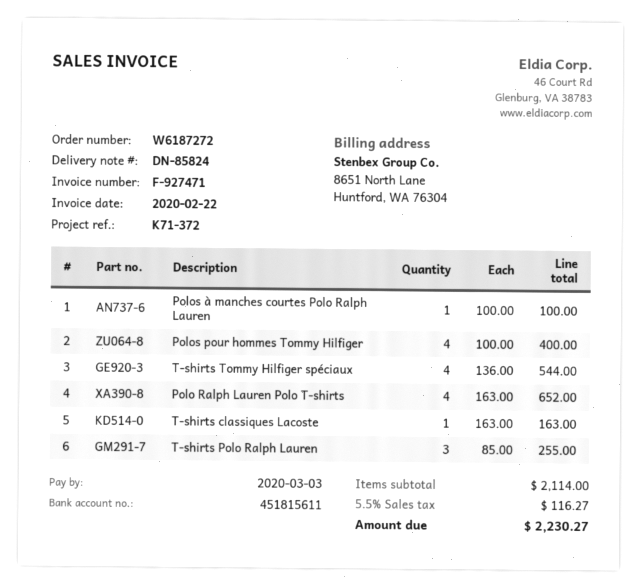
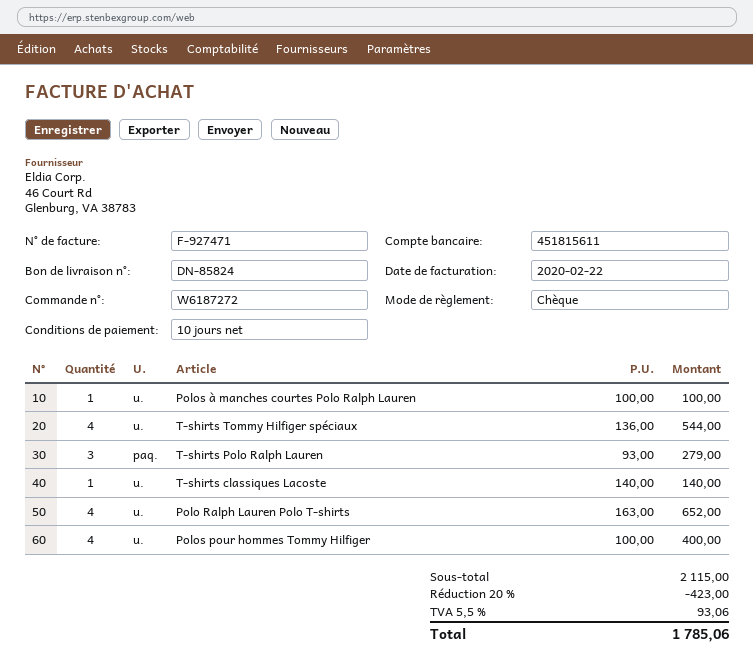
T-shirts classiques Lacoste: 1 x 163.00 = 163.00 -> 1 x 140.00 = 140.00
T-shirts Polo Ralph Lauren: 3 x 85.00 = 255.00 -> 3 x 93.00 = 279.00
subtotal: 2114.00 -> 2115.00
discount: none -> 20% = 423.00
tax: 5.5% = 116.27 -> 5.5% = 93.06
total: 2230.27 -> 1785.06

